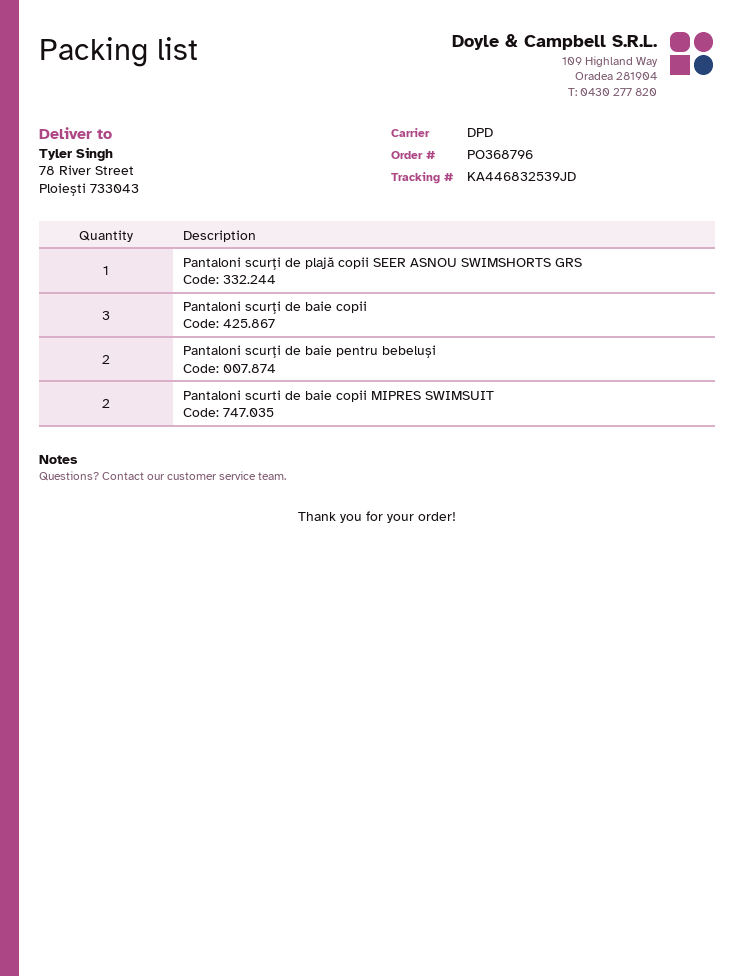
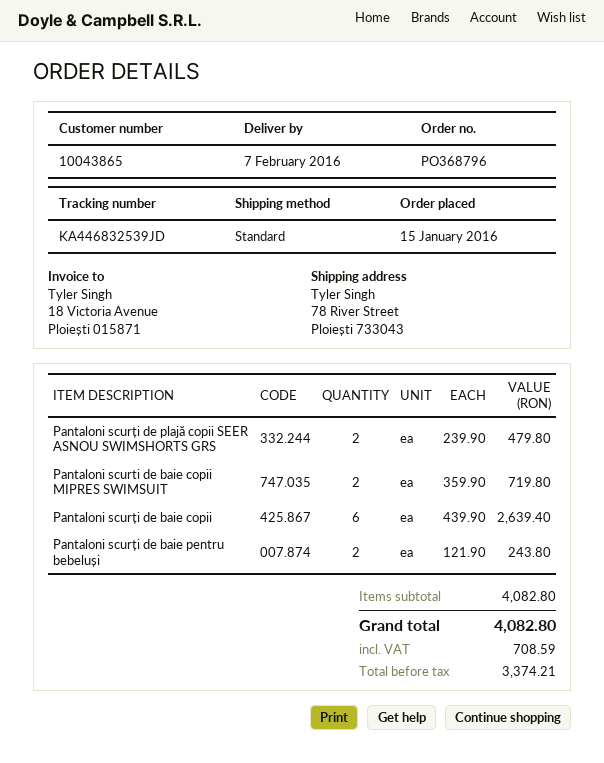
shipping method: DPD -> standard
Pantaloni scurți de plajă copii SEER ASNOU SWIMSHORTS GRS: 1 -> 2
Pantaloni scurți de baie copii: 3 -> 6

